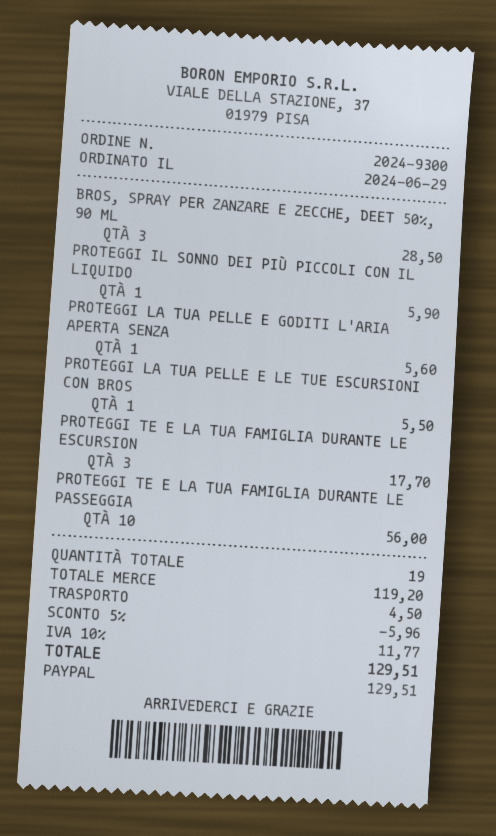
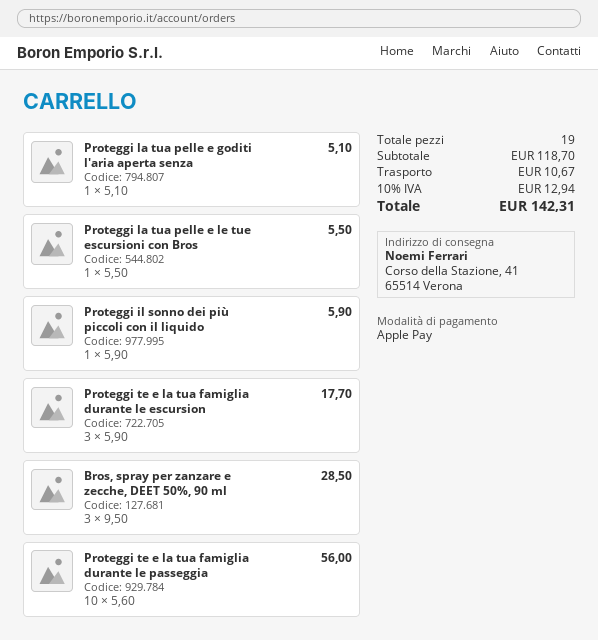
payment method: PayPal -> Apple Pay
PROTEGGI LA TUA PELLE E GODITI L'ARIA APERTA SENZA: 1 for 5.60 -> 1 for 5.10
subtotal: 119.20 -> 118.70
discount: 5% = 5.96 -> none
shipping: 4.50 -> 10.67
tax: 10% = 11.77 -> 10% = 12.94
total: 129.51 -> 142.31

